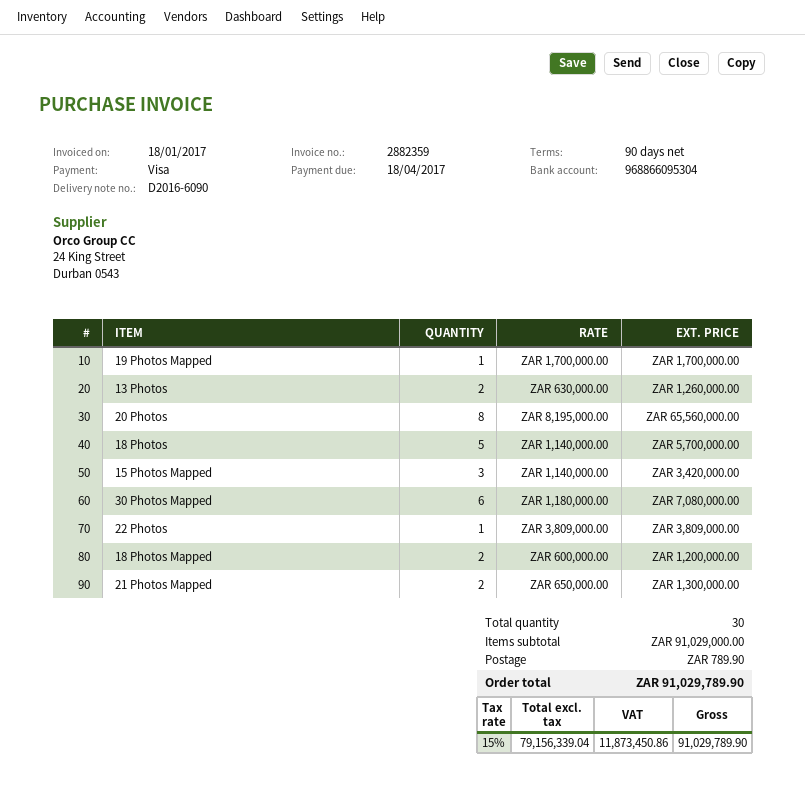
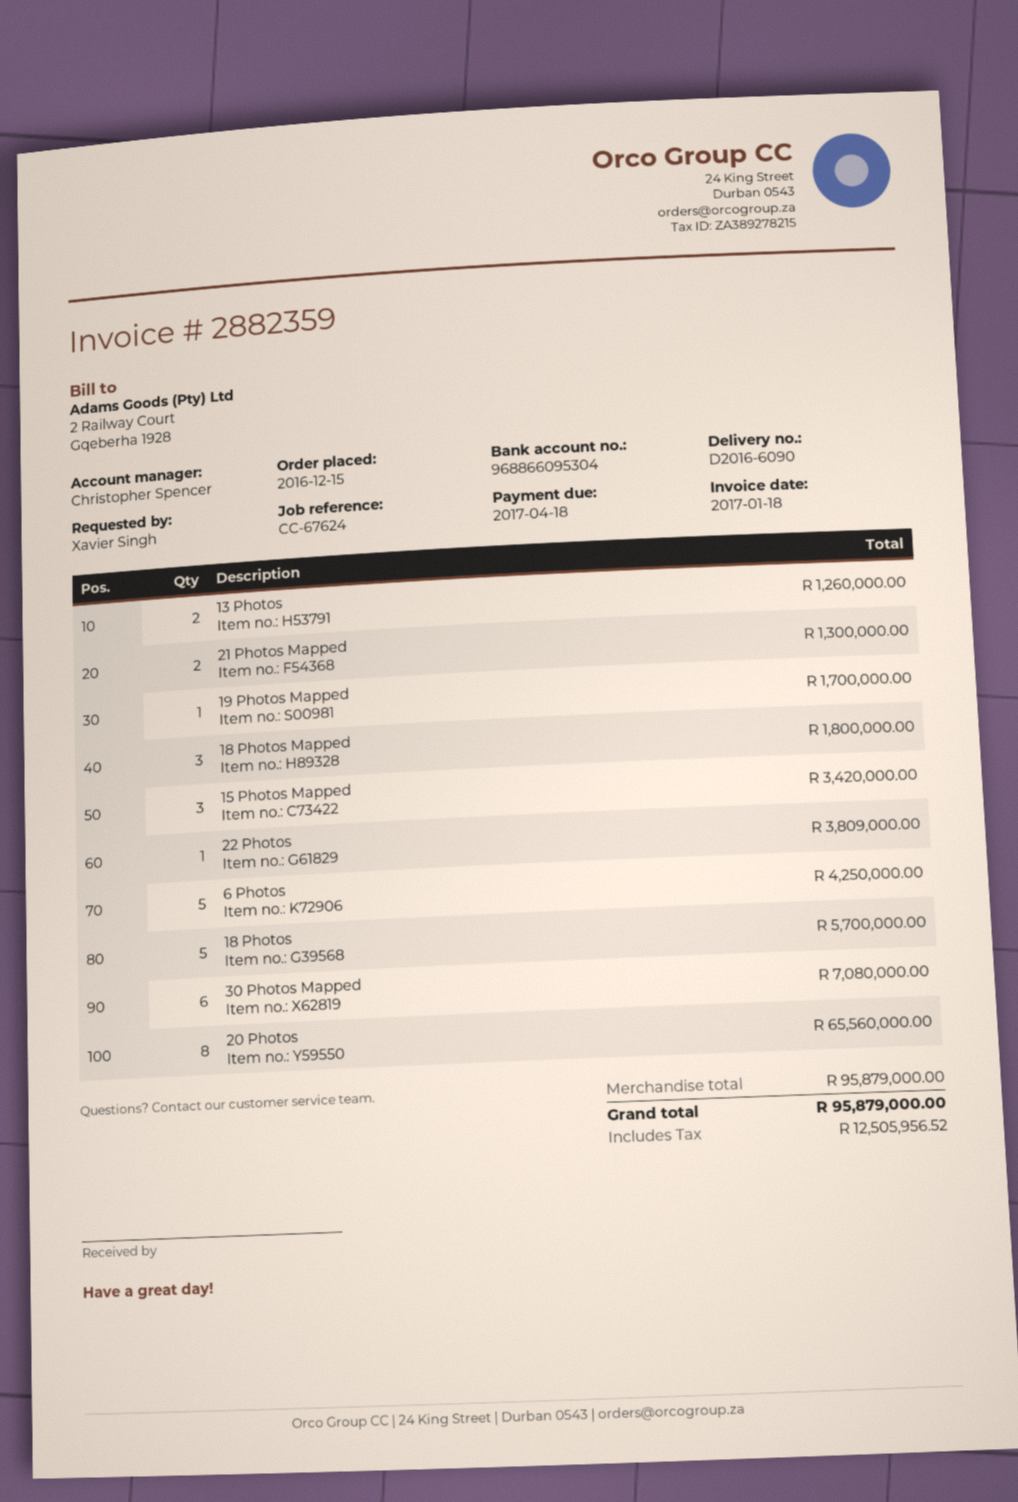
18 Photos Mapped: 2 for 1200000.00 -> 3 for 1800000.00
6 Photos: none -> 5 for 4250000.00
subtotal: 91029000.00 -> 95879000.00
shipping: 789.90 -> none
tax: 11873450.86 -> 12505956.52
total: 91029789.90 -> 95879000.00

